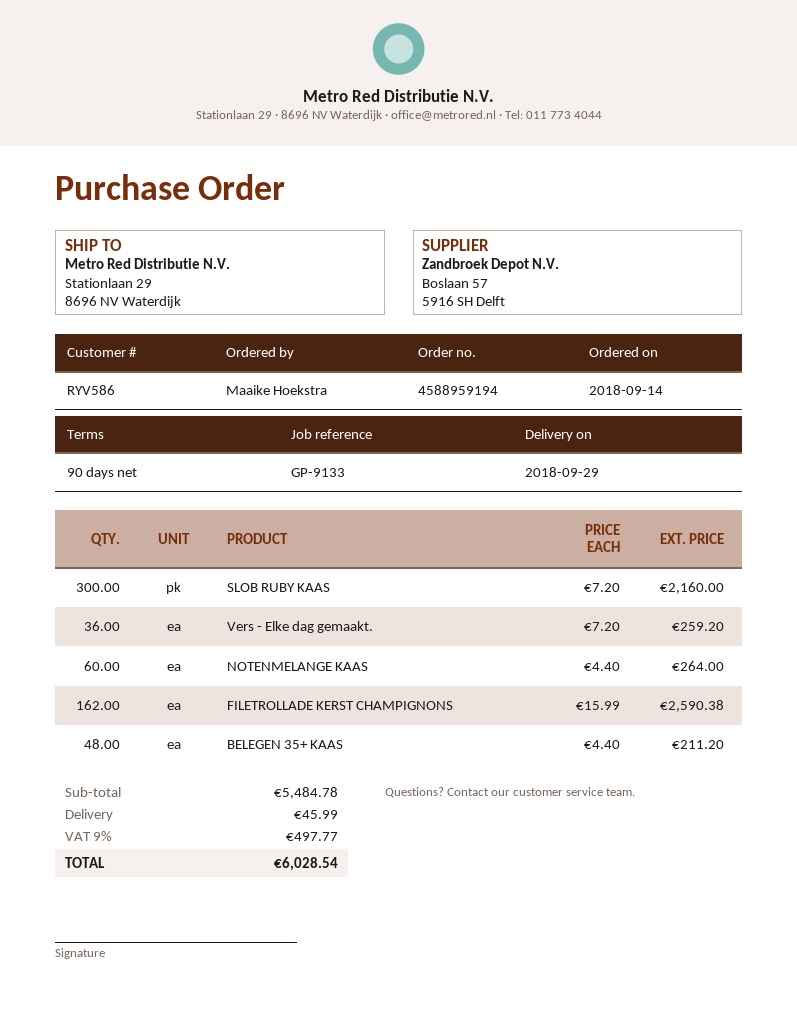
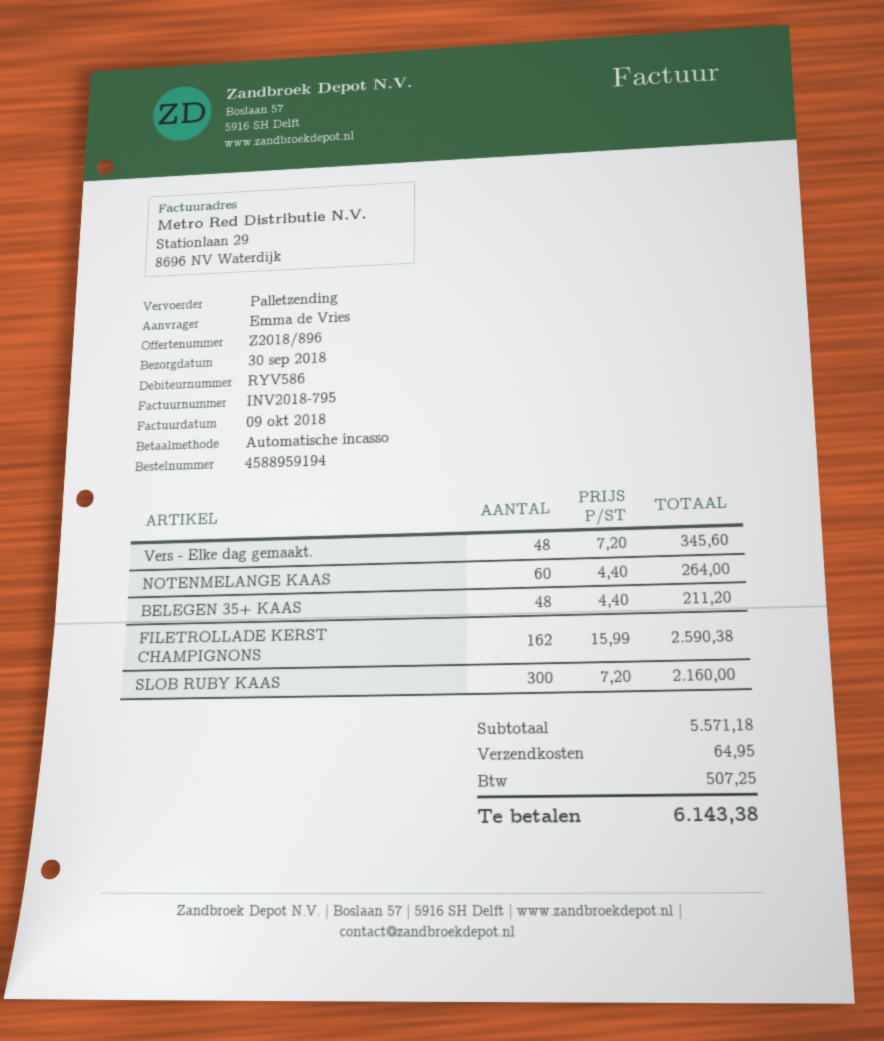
delivery date: 2018-09-29 -> 2018-09-30
ordered by: Maaike Hoekstra -> Emma de Vries
Vers - Elke dag gemaakt.: 36 x 7.20 = 259.20 -> 48 x 7.20 = 345.60
subtotal: 5484.78 -> 5571.18
shipping: 45.99 -> 64.95
tax: 497.77 -> 507.25
total: 6028.54 -> 6143.38

